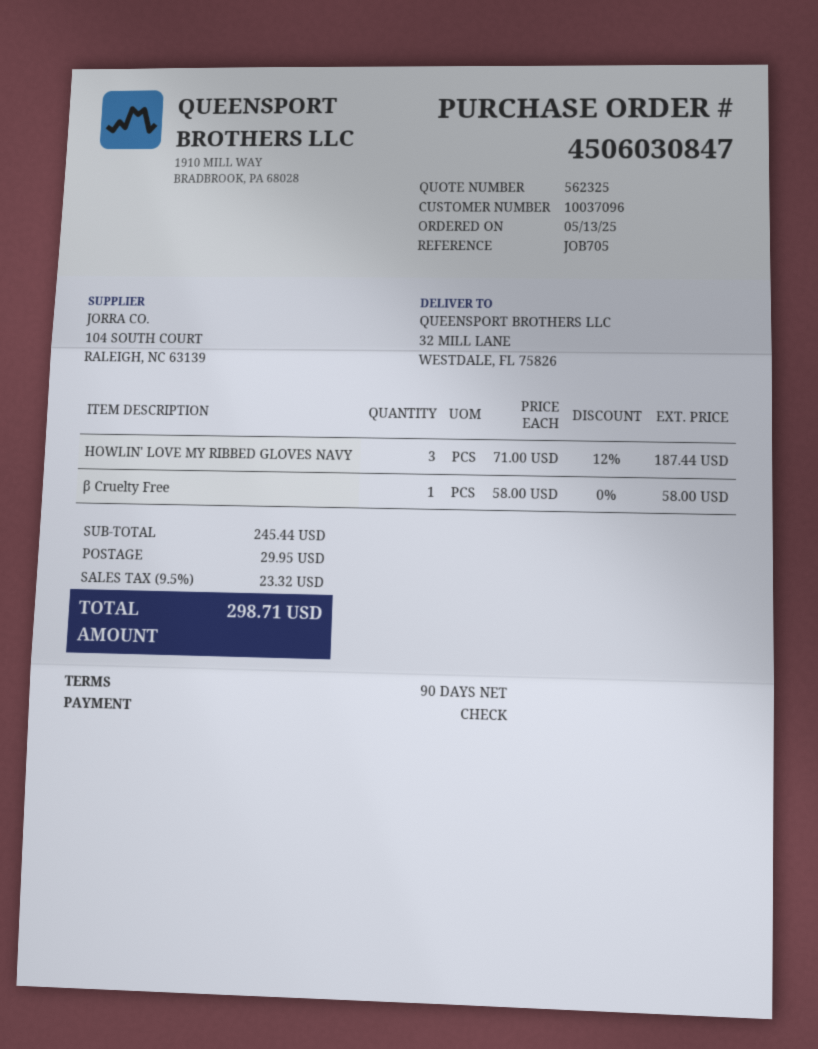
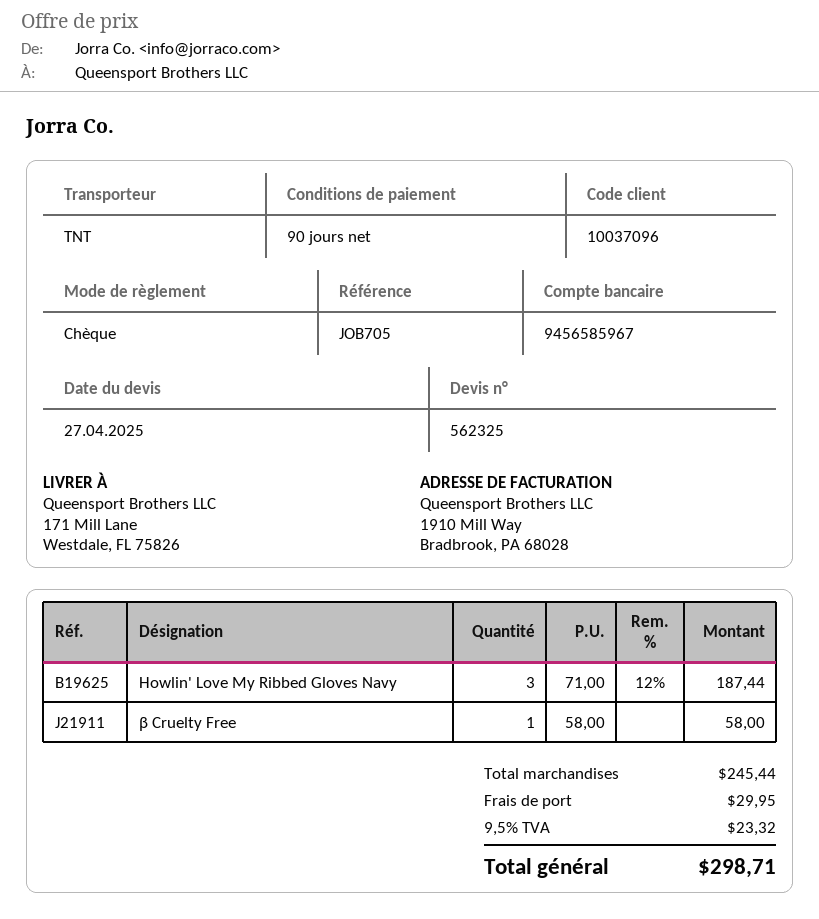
ship to: 32 MILL LANE, WESTDALE, FL 75826 -> 171 Mill Lane, Westdale, FL 75826

